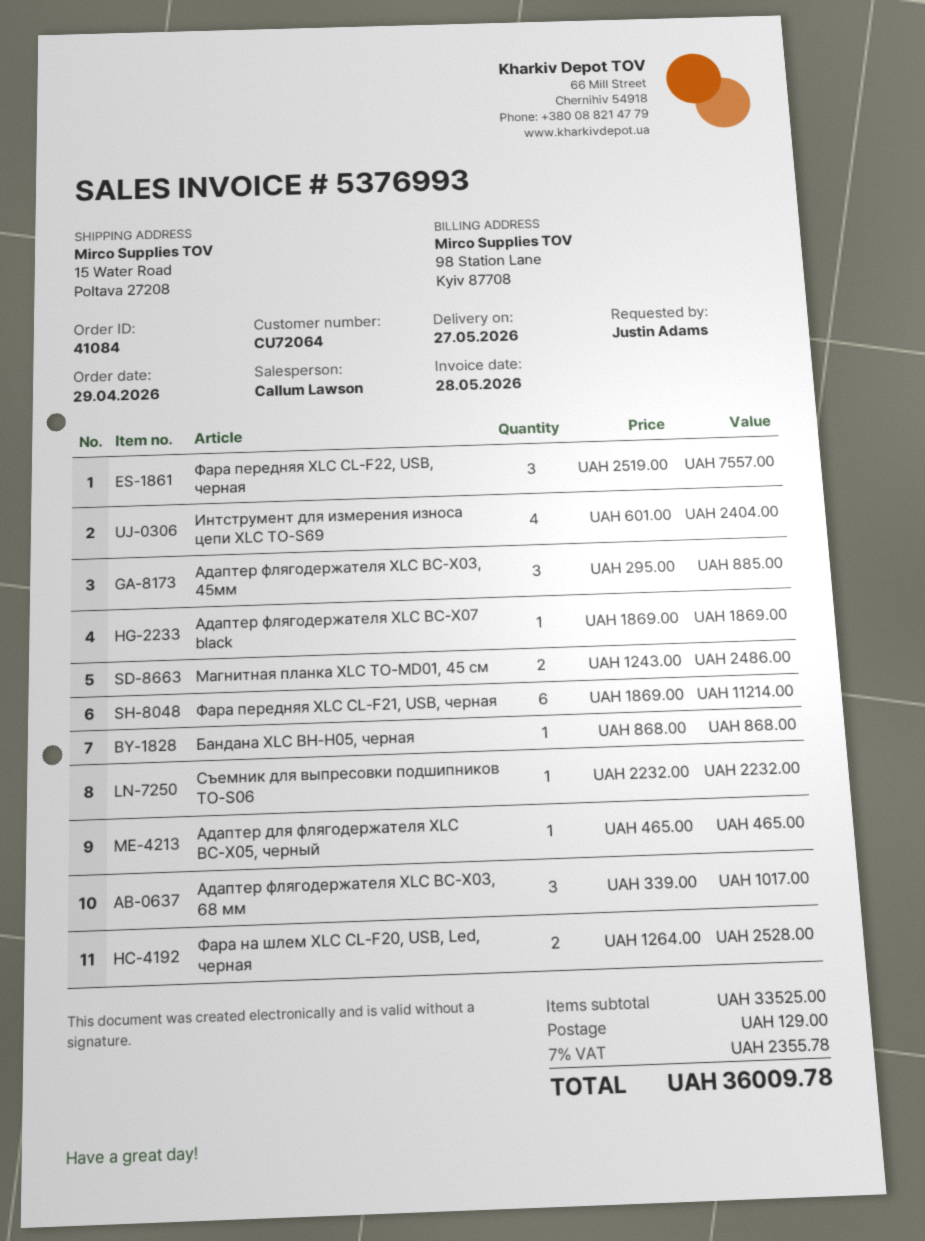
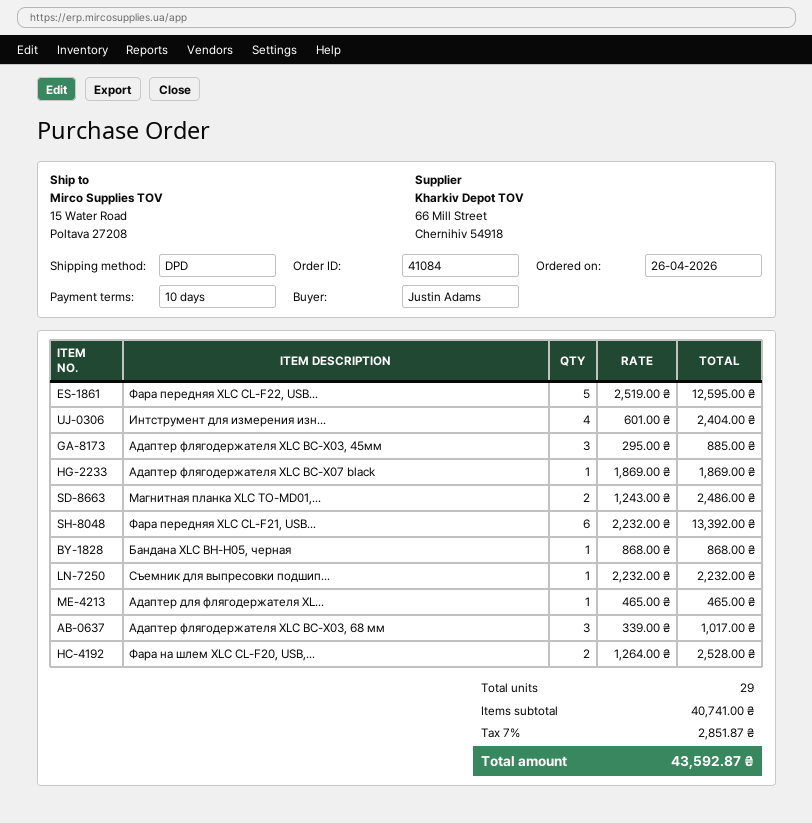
order date: 2026-04-29 -> 2026-04-26
Фара передняя XLC CL-F22, USB, черная: 3 x 2519.00 = 7557.00 -> 5 x 2519.00 = 12595.00
Фара передняя XLC CL-F21, USB, черная: 6 x 1869.00 = 11214.00 -> 6 x 2232.00 = 13392.00
subtotal: 33525.00 -> 40741.00
shipping: 129.00 -> none
tax: 7% = 2355.78 -> 7% = 2851.87
total: 36009.78 -> 43592.87

